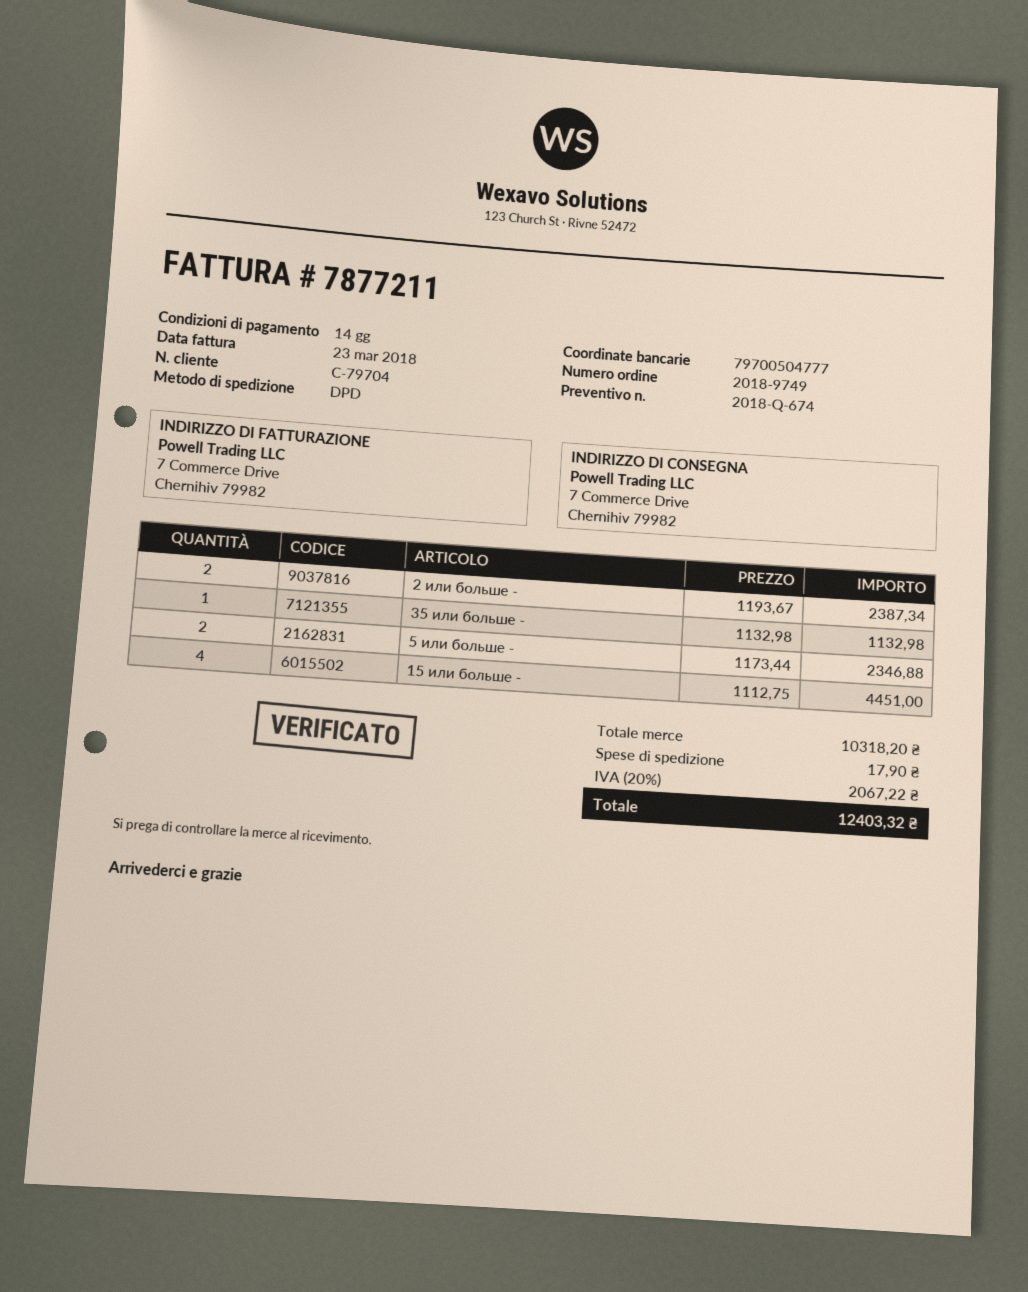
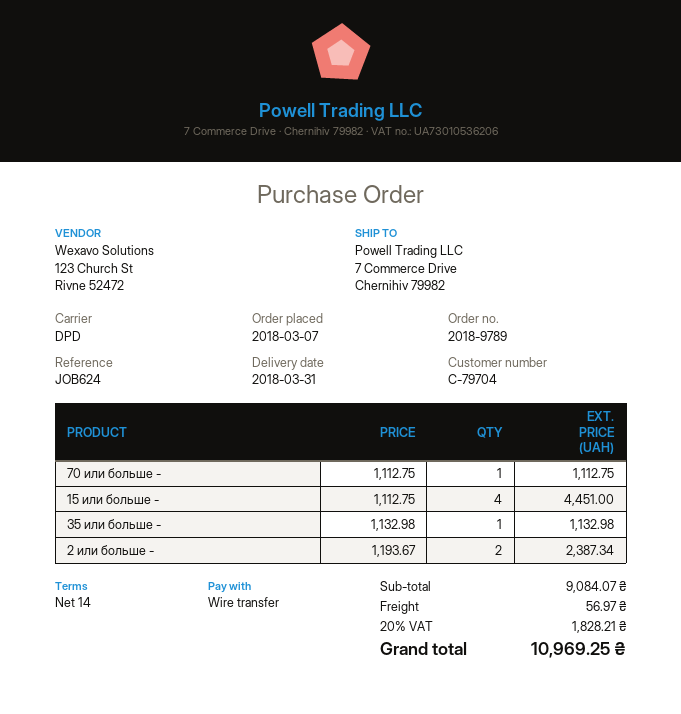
order number: 2018-9749 -> 2018-9789
5 или больше -: 2 x 1173.44 = 2346.88 -> none
70 или больше -: none -> 1 x 1112.75 = 1112.75
subtotal: 10318.20 -> 9084.07
shipping: 17.90 -> 56.97
tax: 20% = 2067.22 -> 20% = 1828.21
total: 12403.32 -> 10969.25

